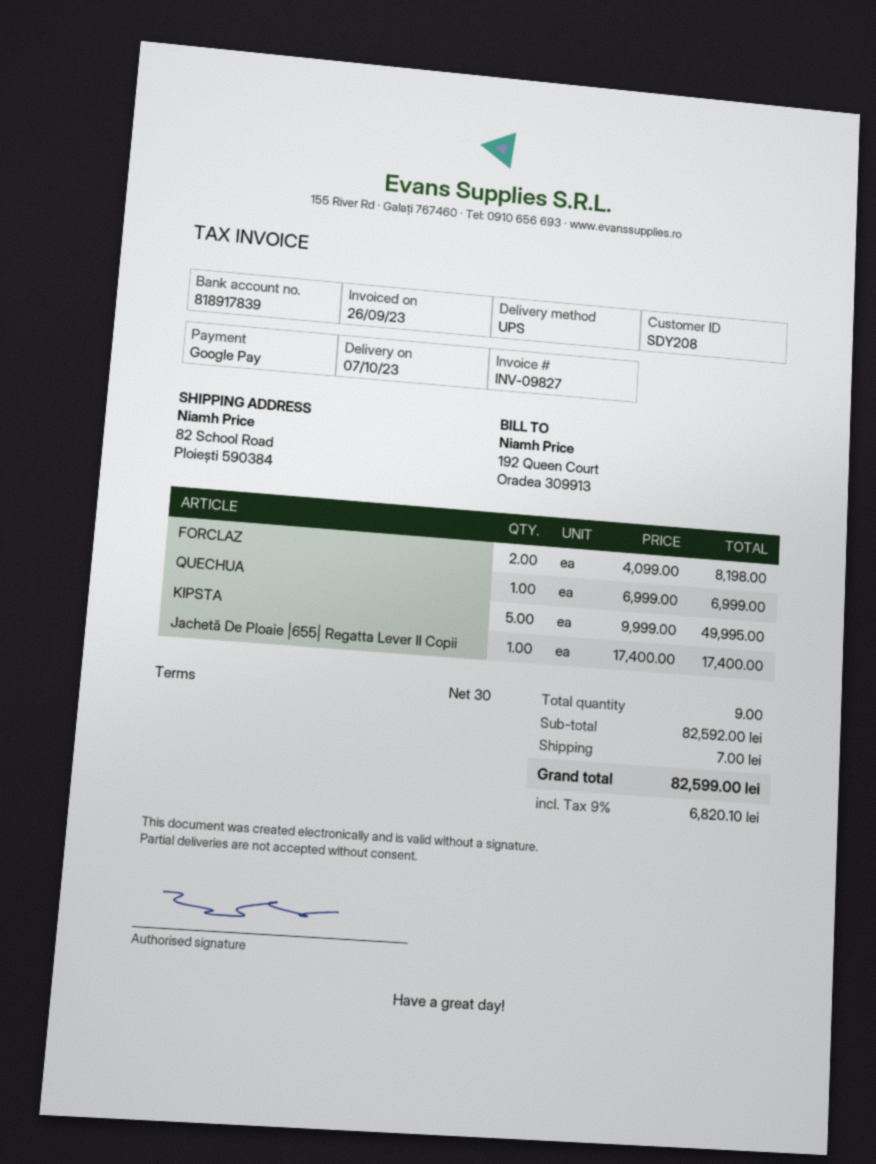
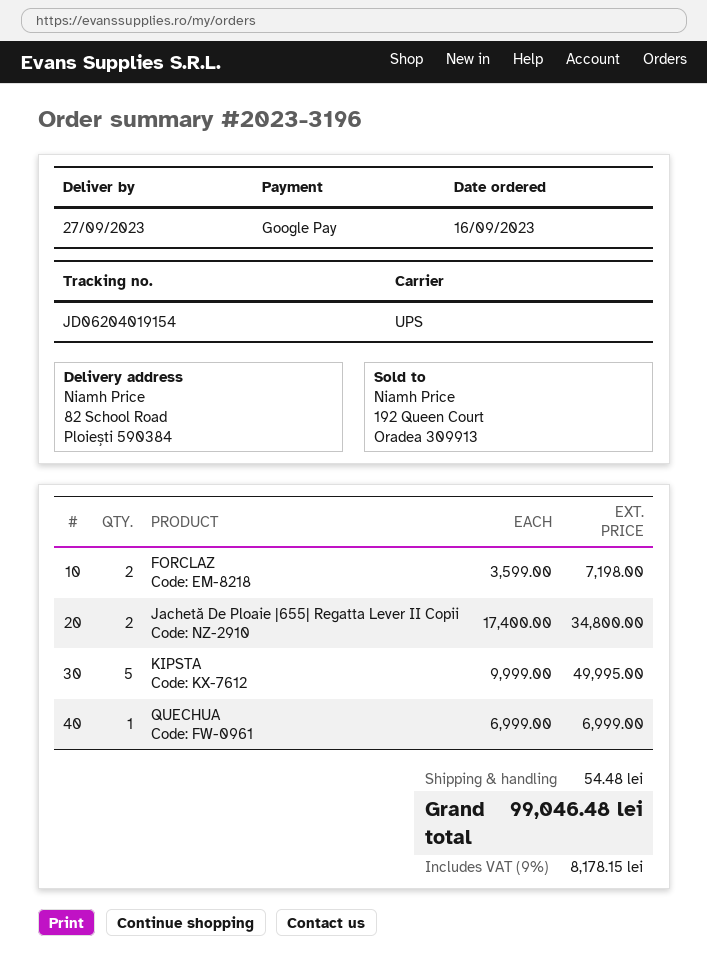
delivery date: 2023-10-07 -> 2023-09-27
FORCLAZ: 2 x 4099.00 = 8198.00 -> 2 x 3599.00 = 7198.00
Jachetă De Ploaie |655| Regatta Lever II Copii: 1 x 17400.00 = 17400.00 -> 2 x 17400.00 = 34800.00
shipping: 7.00 -> 54.48
tax: 9% = 6820.10 -> 9% = 8178.15
total: 82599.00 -> 99046.48

